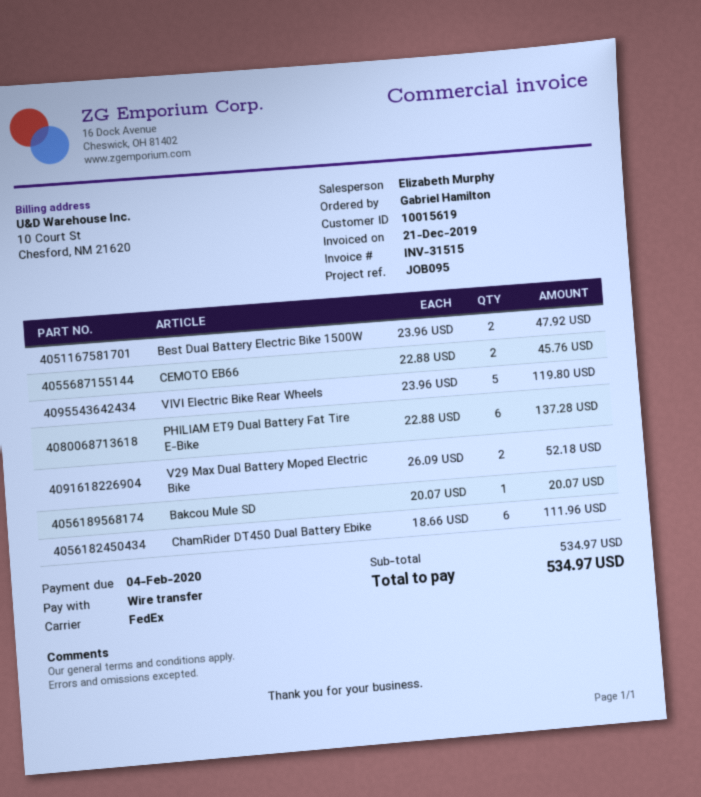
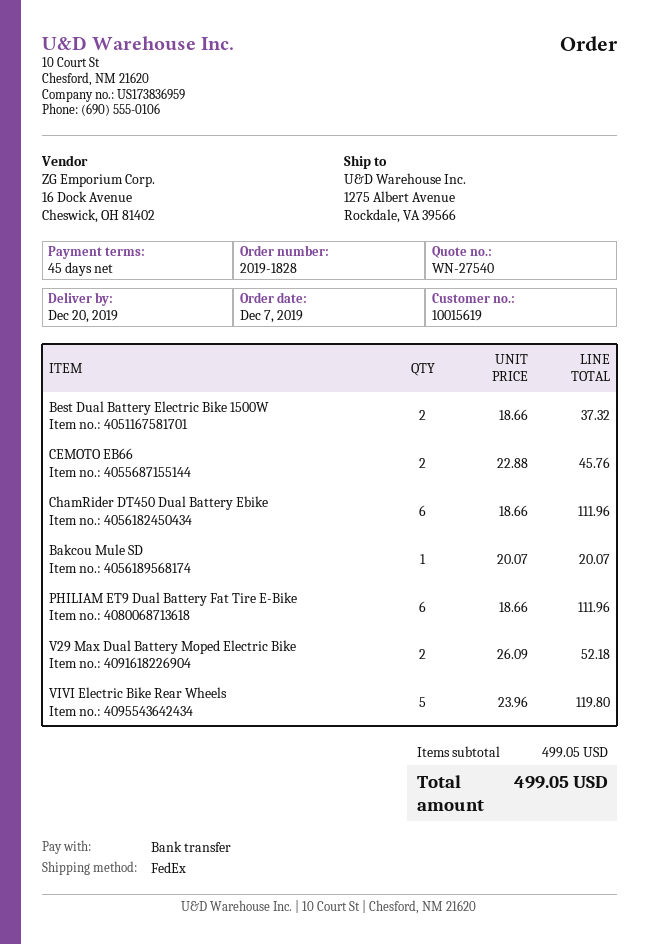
Best Dual Battery Electric Bike 1500W: 2 x 23.96 = 47.92 -> 2 x 18.66 = 37.32
PHILIAM ET9 Dual Battery Fat Tire E-Bike: 6 x 22.88 = 137.28 -> 6 x 18.66 = 111.96
subtotal: 534.97 -> 499.05
total: 534.97 -> 499.05

